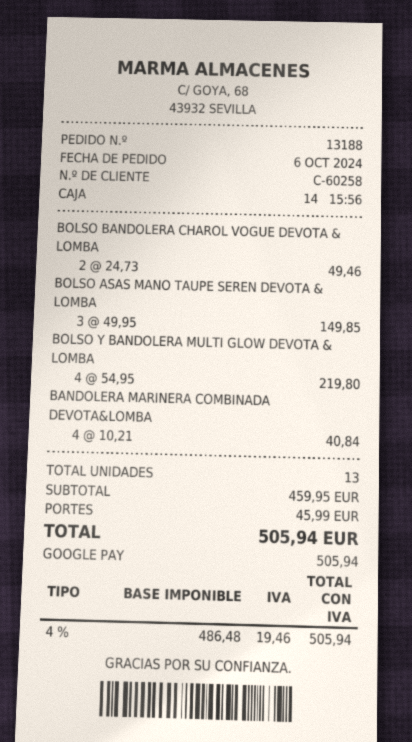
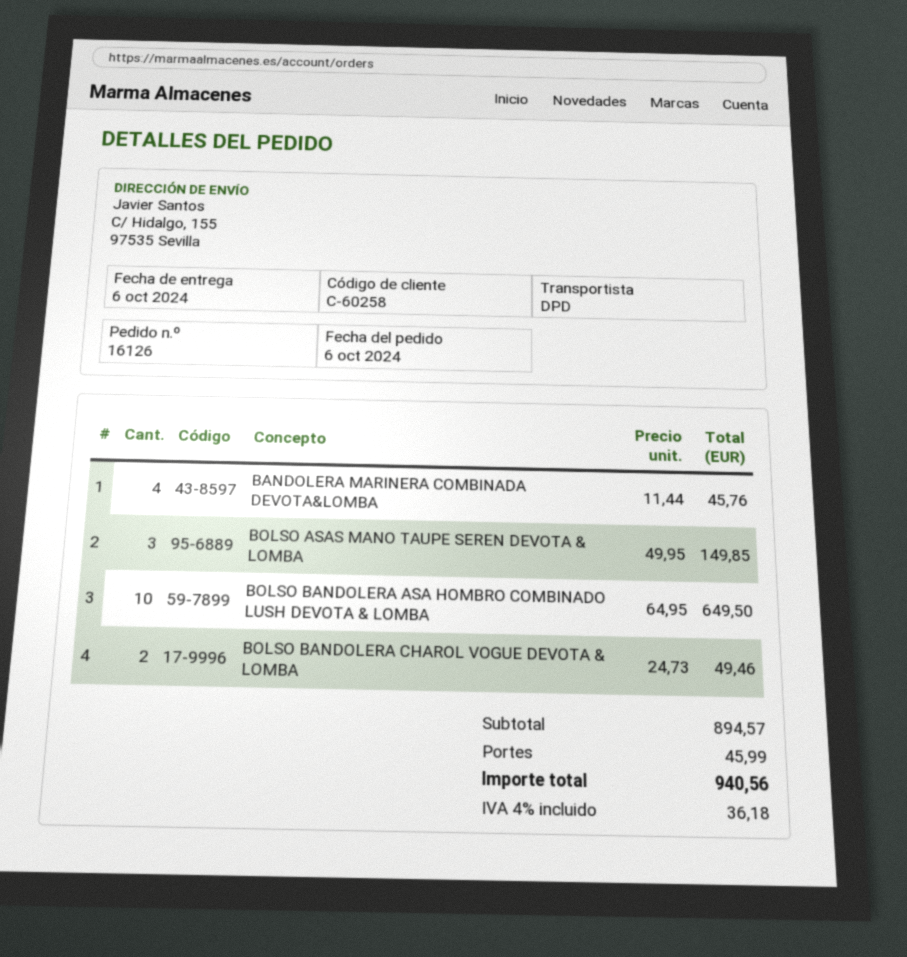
order number: 13188 -> 16126
BOLSO Y BANDOLERA MULTI GLOW DEVOTA & LOMBA: 4 x 54.95 = 219.80 -> none
BANDOLERA MARINERA COMBINADA DEVOTA&LOMBA: 4 x 10.21 = 40.84 -> 4 x 11.44 = 45.76
BOLSO BANDOLERA ASA HOMBRO COMBINADO LUSH DEVOTA & LOMBA: none -> 10 x 64.95 = 649.50
subtotal: 459.95 -> 894.57
tax: 4% = 19.46 -> 4% = 36.18
total: 505.94 -> 940.56

